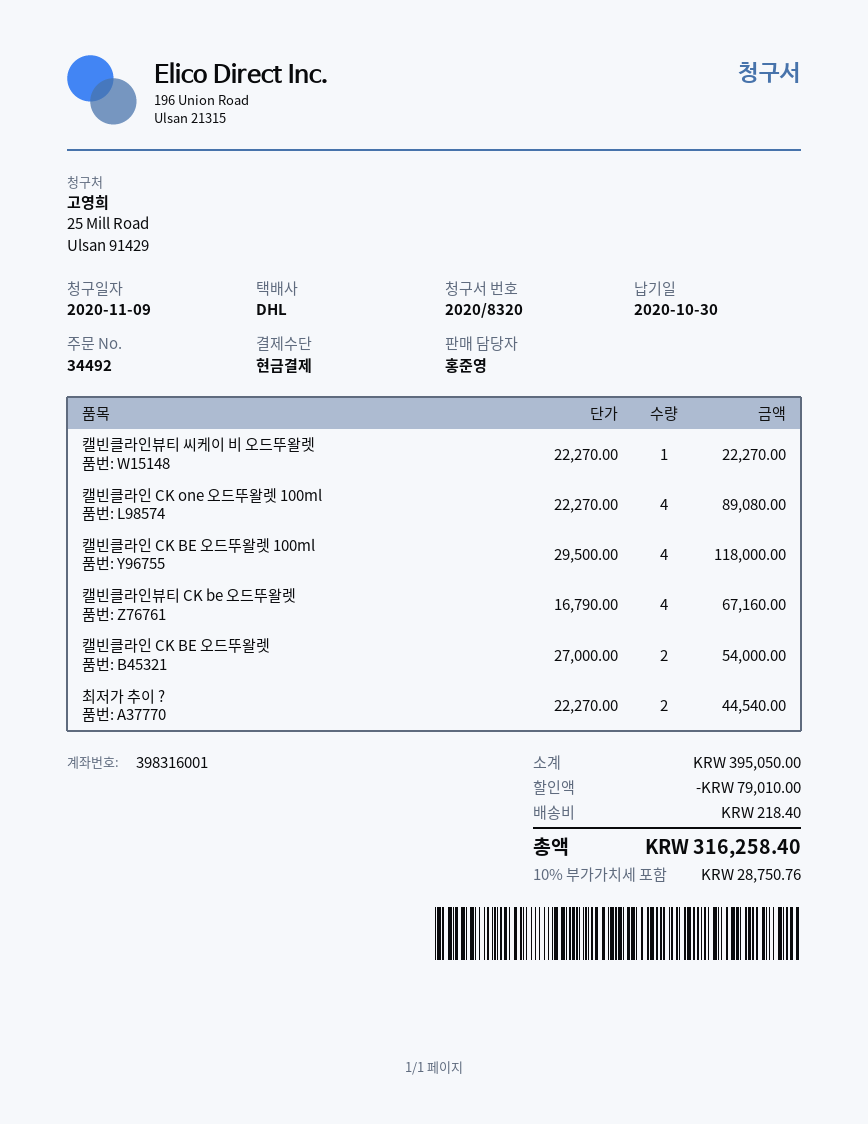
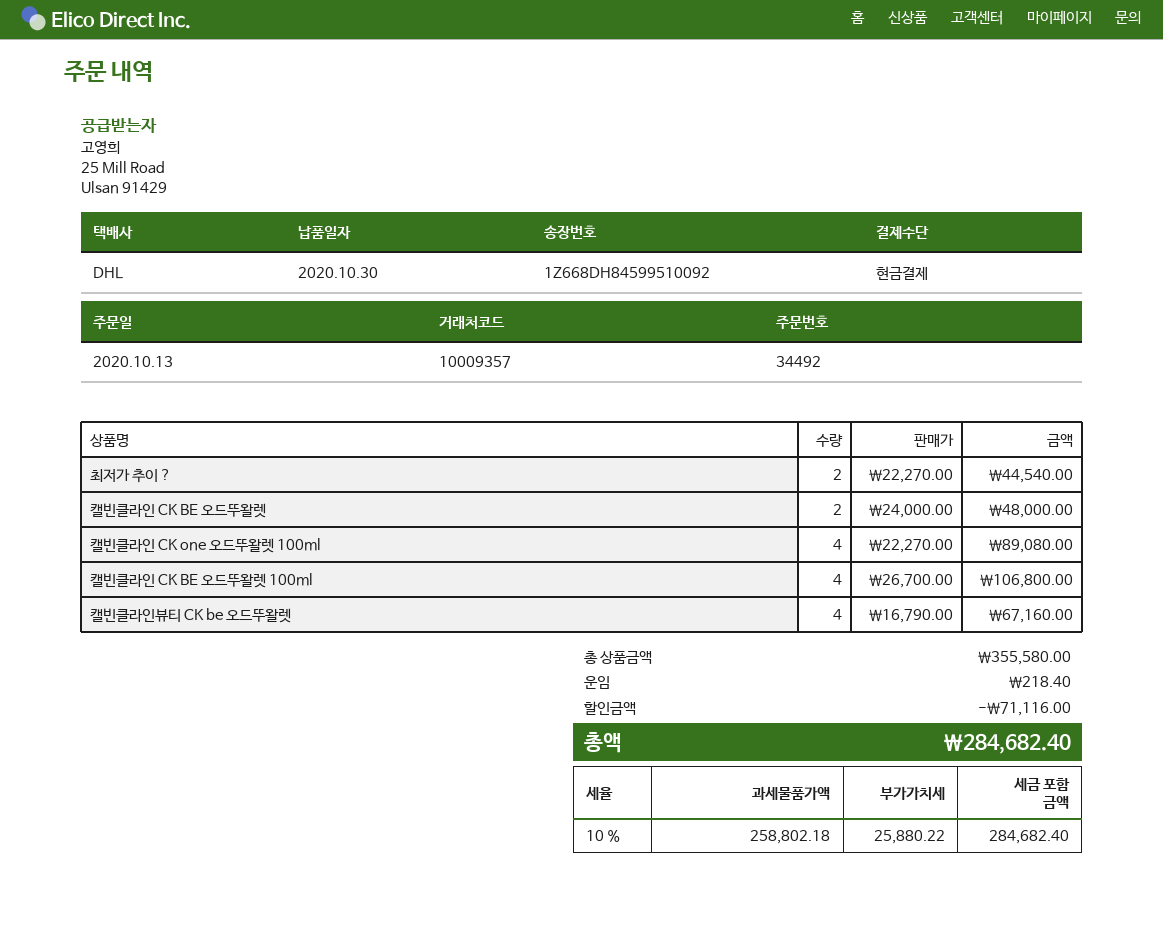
캘빈클라인뷰티 씨케이 비 오드뚜왈렛: 1 x 22270.00 = 22270.00 -> none
캘빈클라인 CK BE 오드뚜왈렛 100ml: 4 x 29500.00 = 118000.00 -> 4 x 26700.00 = 106800.00
캘빈클라인 CK BE 오드뚜왈렛: 2 x 27000.00 = 54000.00 -> 2 x 24000.00 = 48000.00
subtotal: 395050.00 -> 355580.00
discount: 79010.00 -> 71116.00
tax: 10% = 28750.76 -> 10% = 25880.22
total: 316258.40 -> 284682.40

